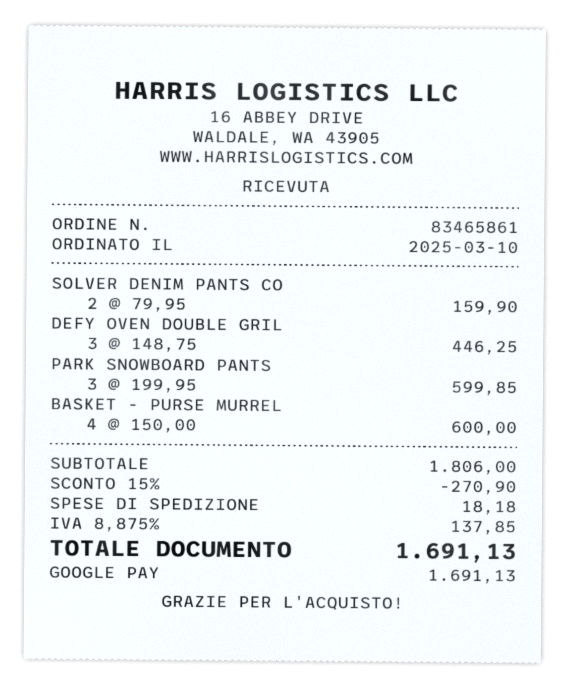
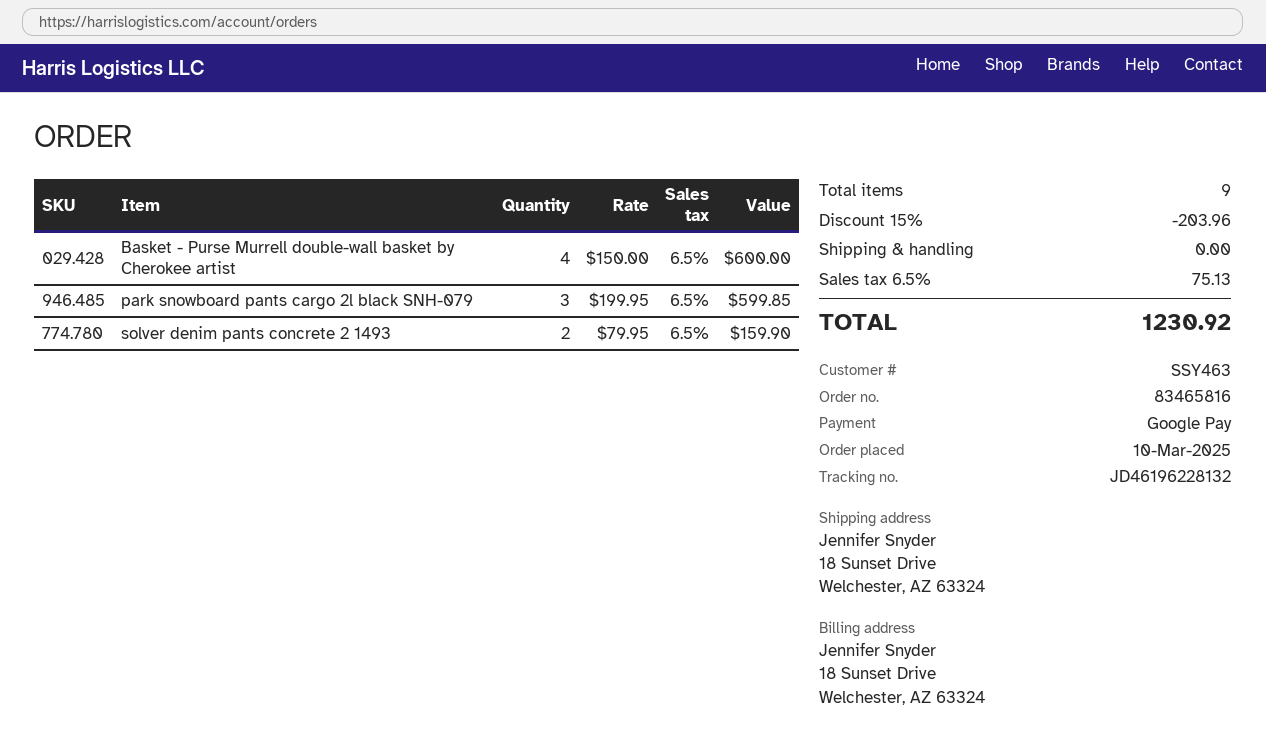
order number: 83465861 -> 83465816
DEFY OVEN DOUBLE GRIL: 3 x 148.75 = 446.25 -> none
discount: 15% = 270.90 -> 15% = 203.96
shipping: 18.18 -> 0.00
tax: 8.875% = 137.85 -> 6.5% = 75.13
total: 1691.13 -> 1230.92

